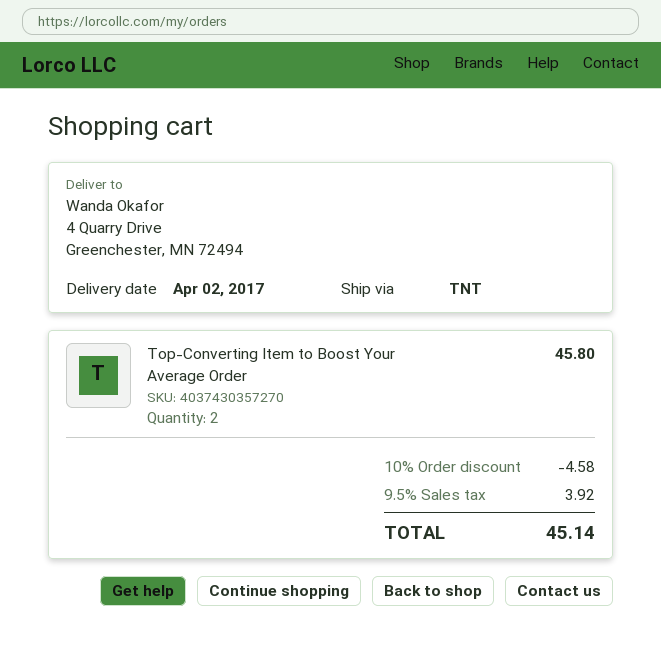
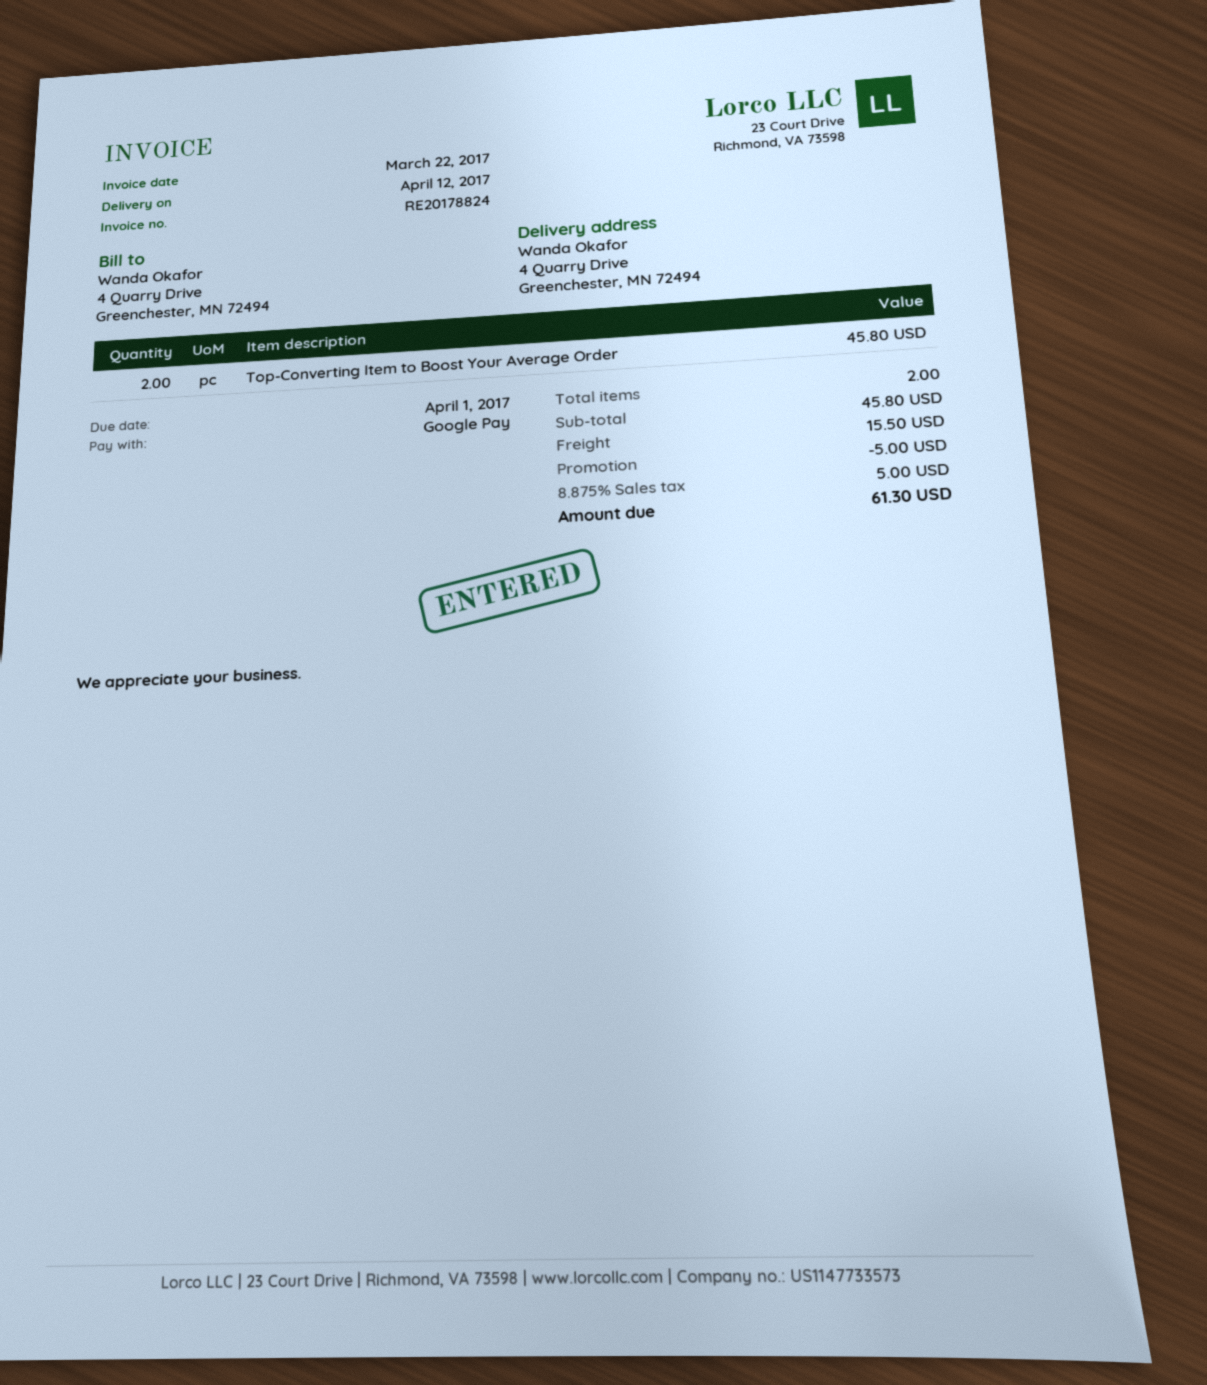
delivery date: 2017-04-02 -> 2017-04-12
discount: 4.58 -> 5.00
shipping: none -> 15.50
tax: 9.5% = 3.92 -> 8.875% = 5.00
total: 45.14 -> 61.30

